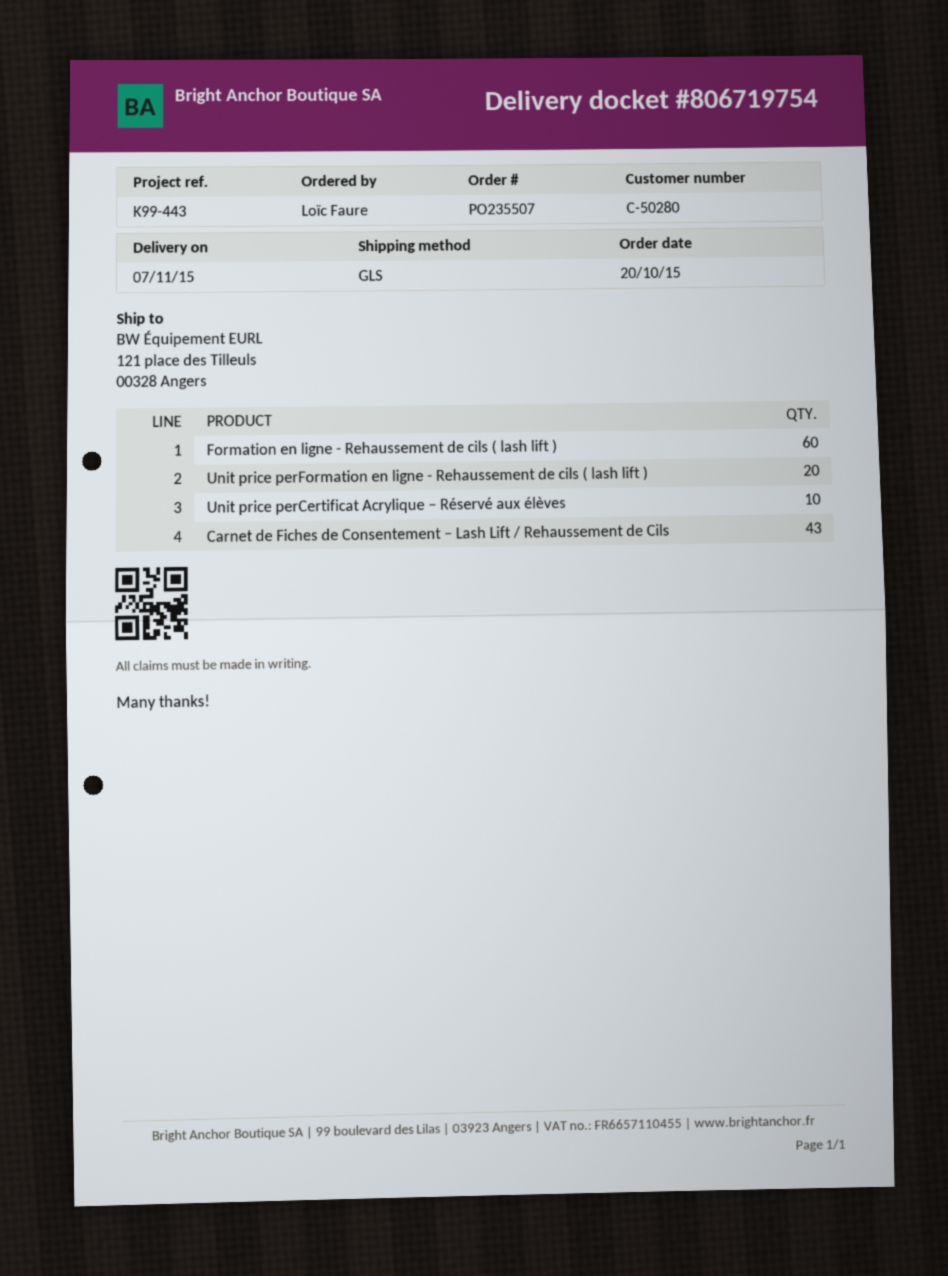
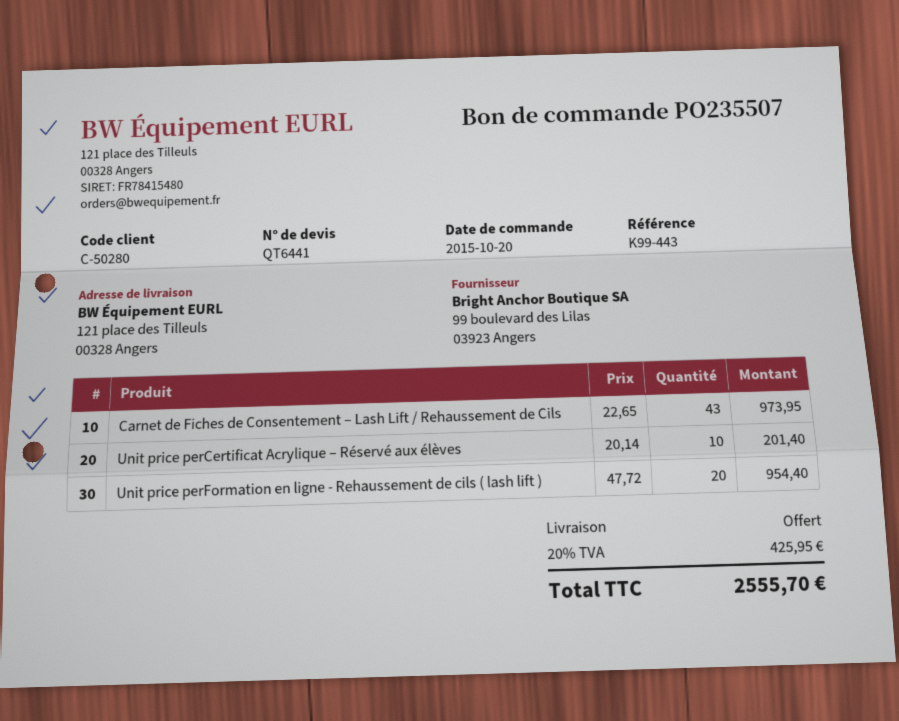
Formation en ligne - Rehaussement de cils ( lash lift ): 60 -> none

